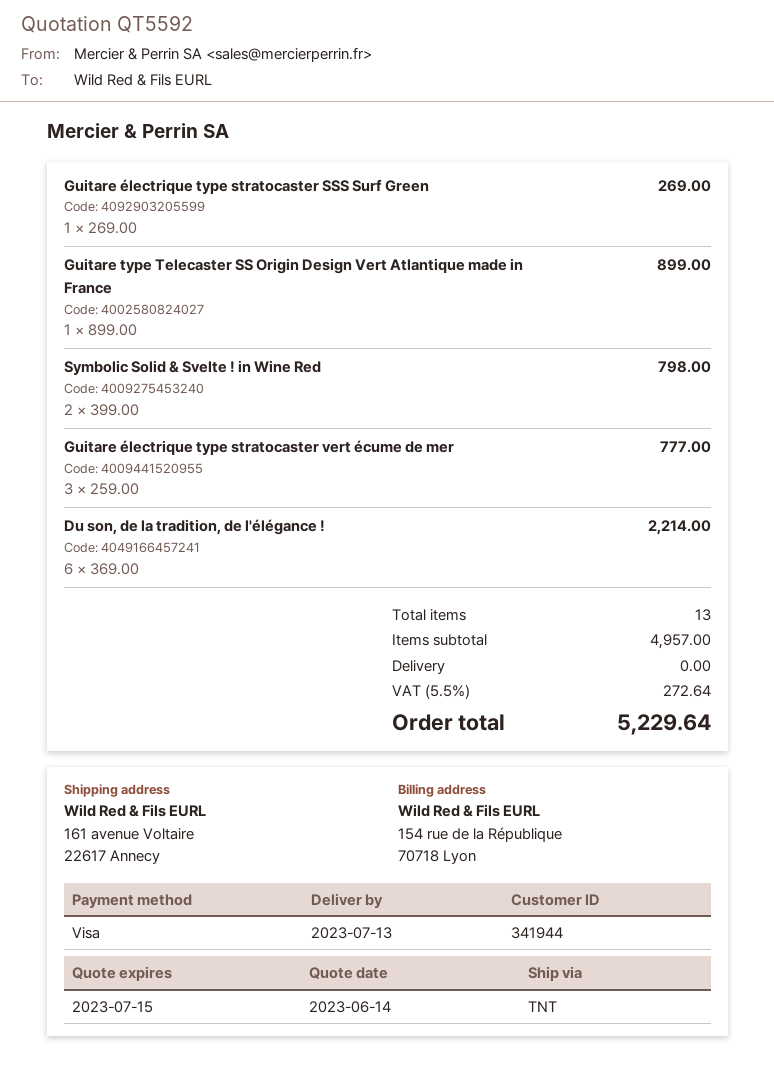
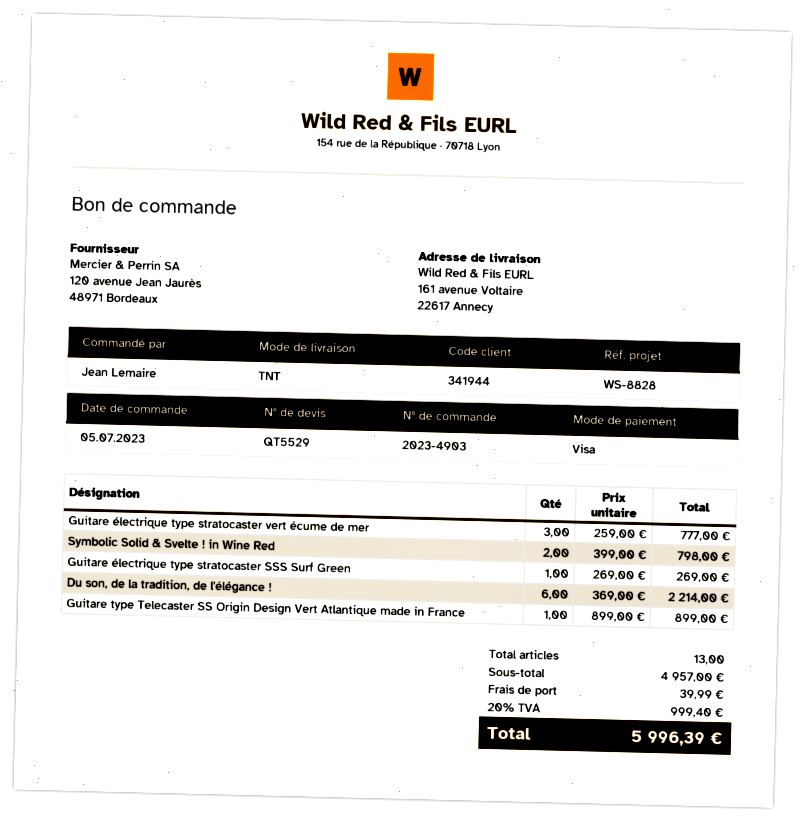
quote number: QT5592 -> QT5529
shipping: 0.00 -> 39.99
tax: 5.5% = 272.64 -> 20% = 999.40
total: 5229.64 -> 5996.39

